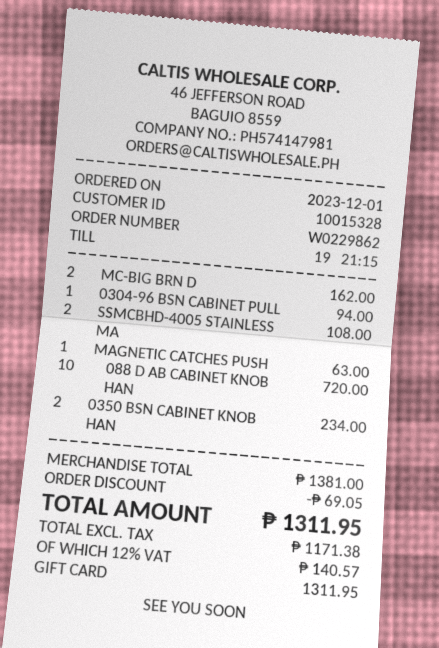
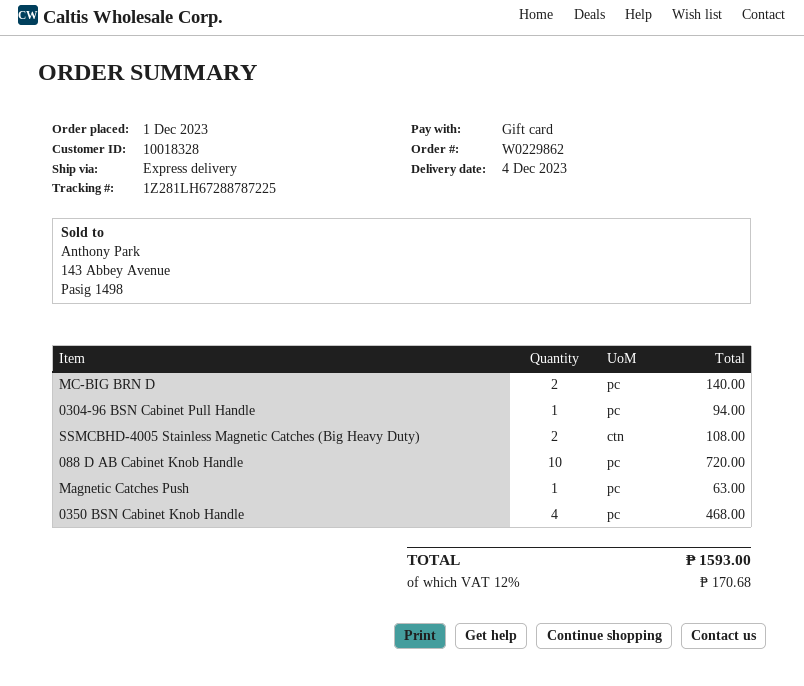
customer number: 10015328 -> 10018328
MC-BIG BRN D: 2 for 162.00 -> 2 for 140.00
0350 BSN CABINET KNOB HAN: 2 for 234.00 -> 4 for 468.00
discount: 69.05 -> none
tax: 12% = 140.57 -> 12% = 170.68
total: 1311.95 -> 1593.00

